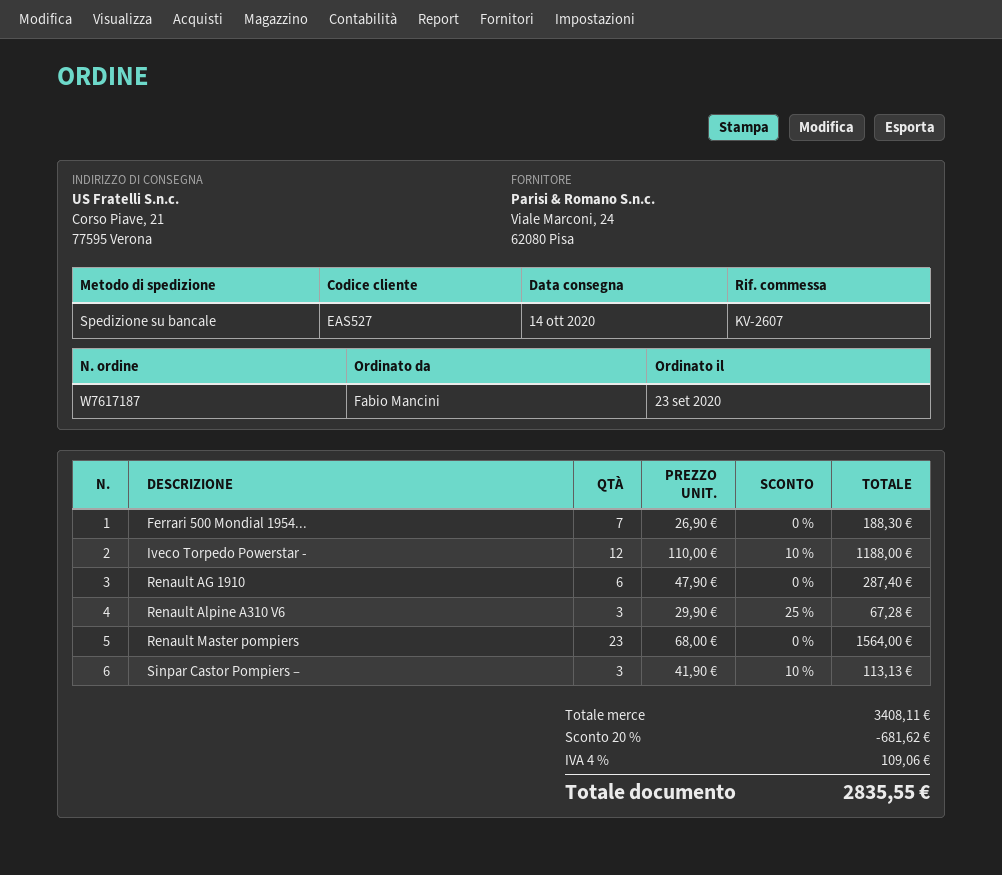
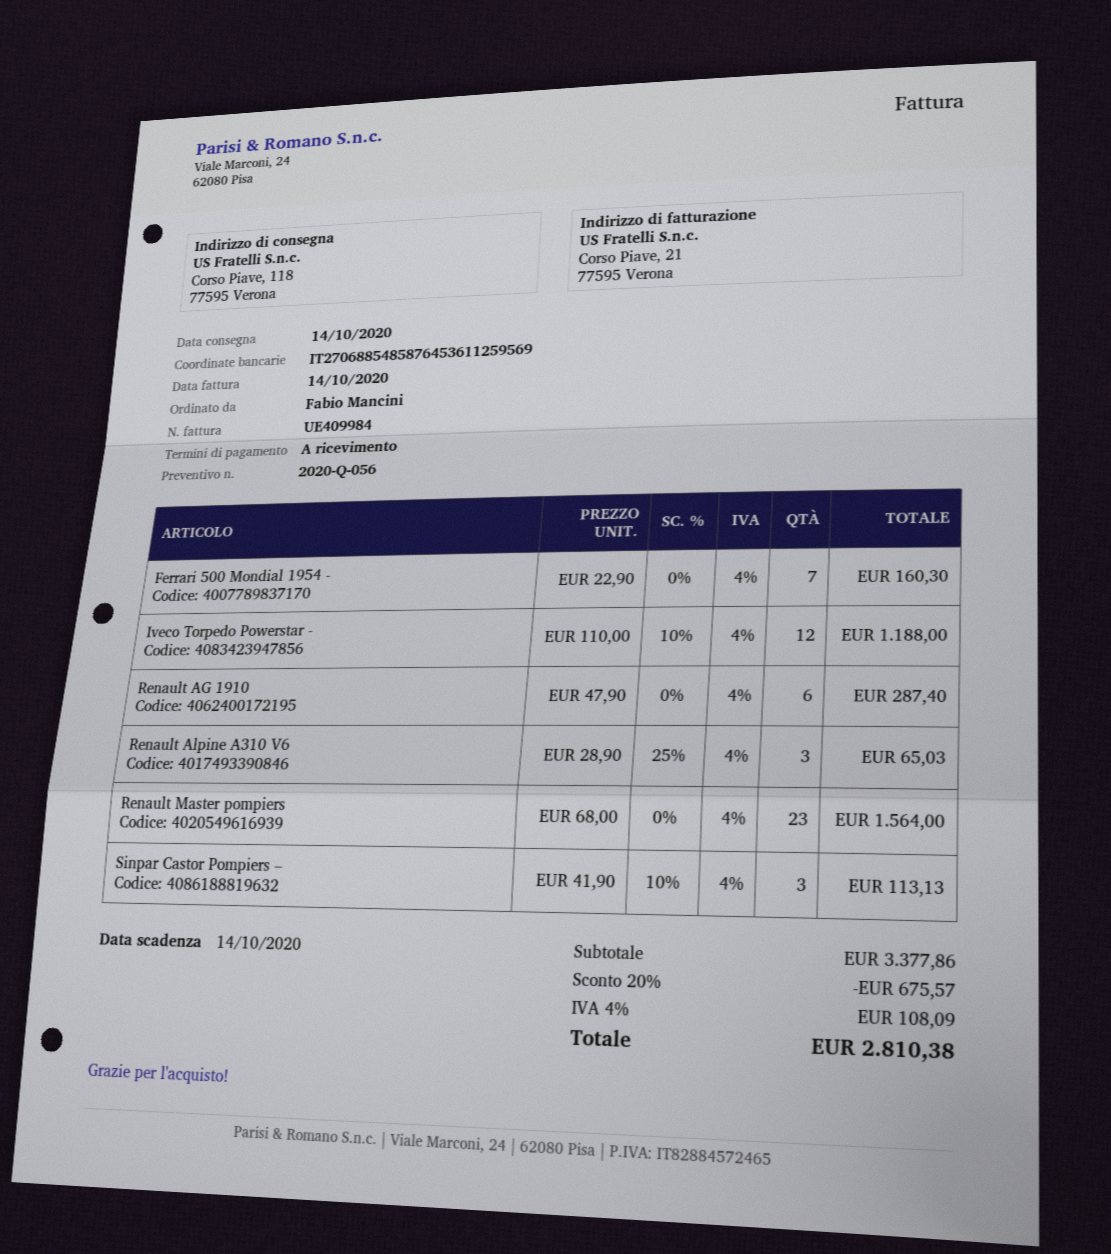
ship to: Corso Piave, 21, 77595 Verona -> Corso Piave, 118, 77595 Verona
Ferrari 500 Mondial 1954...: 7 x 26.90 = 188.30 -> 7 x 22.90 = 160.30
Renault Alpine A310 V6: 3 x 29.90 - 25% = 67.28 -> 3 x 28.90 - 25% = 65.03
subtotal: 3408.11 -> 3377.86
discount: 20% = 681.62 -> 20% = 675.57
tax: 4% = 109.06 -> 4% = 108.09
total: 2835.55 -> 2810.38

